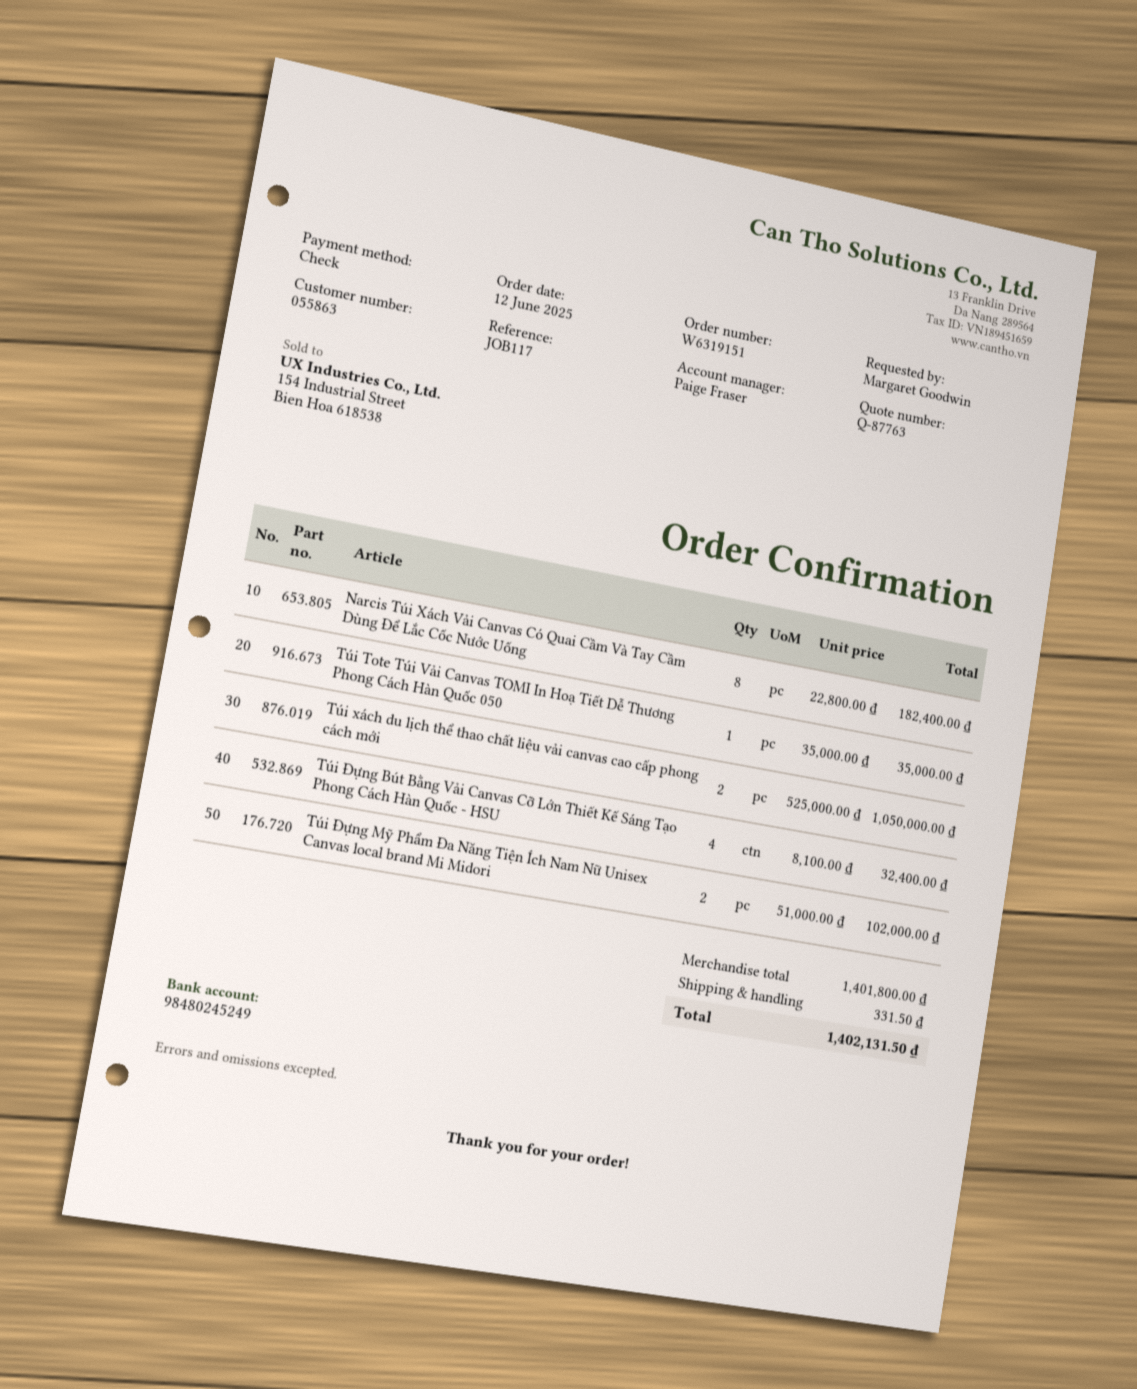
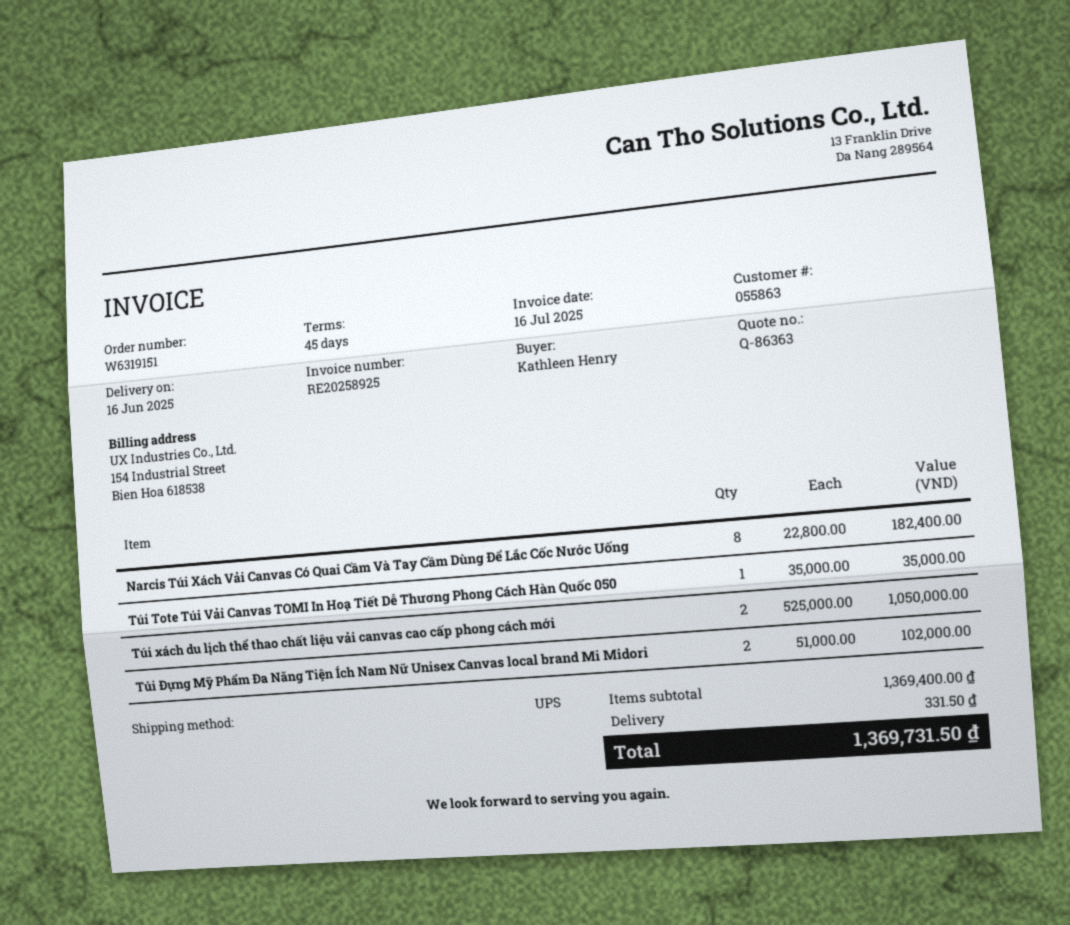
quote number: Q-87763 -> Q-86363
ordered by: Margaret Goodwin -> Kathleen Henry
Túi Đựng Bút Bằng Vải Canvas Cỡ Lớn Thiết Kế Sáng Tạo Phong Cách Hàn Quốc - HSU: 4 x 8100.00 = 32400.00 -> none
subtotal: 1401800.00 -> 1369400.00
total: 1402131.50 -> 1369731.50

